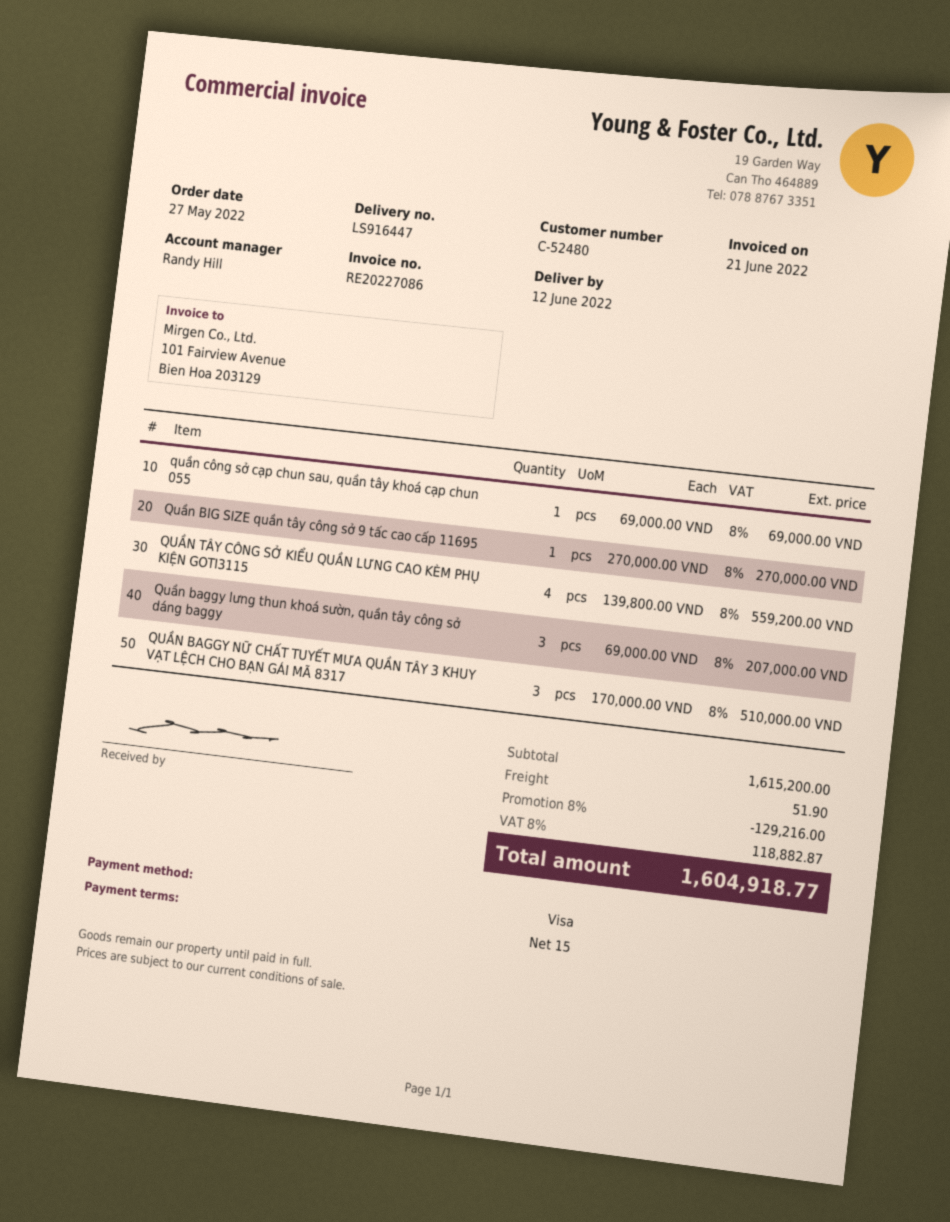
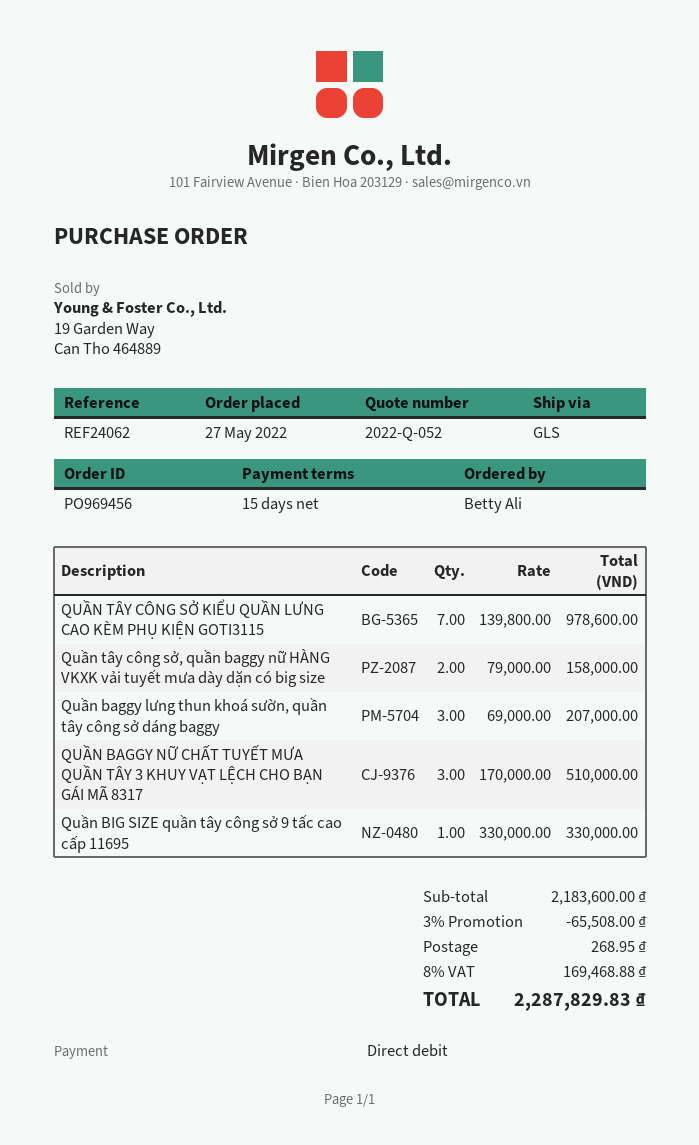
payment method: Visa -> direct debit
quần công sở cạp chun sau, quần tây khoá cạp chun 055: 1 x 69000.00 = 69000.00 -> none
Quần BIG SIZE quần tây công sở 9 tấc cao cấp 11695: 1 x 270000.00 = 270000.00 -> 1 x 330000.00 = 330000.00
QUẦN TÂY CÔNG SỞ KIỂU QUẦN LƯNG CAO KÈM PHỤ KIỆN GOTI3115: 4 x 139800.00 = 559200.00 -> 7 x 139800.00 = 978600.00
Quần tây công sở, quần baggy nữ HÀNG VKXK vải tuyết mưa dày dặn có big size: none -> 2 x 79000.00 = 158000.00
subtotal: 1615200.00 -> 2183600.00
discount: 8% = 129216.00 -> 3% = 65508.00
shipping: 51.90 -> 268.95
tax: 8% = 118882.87 -> 8% = 169468.88
total: 1604918.77 -> 2287829.83

